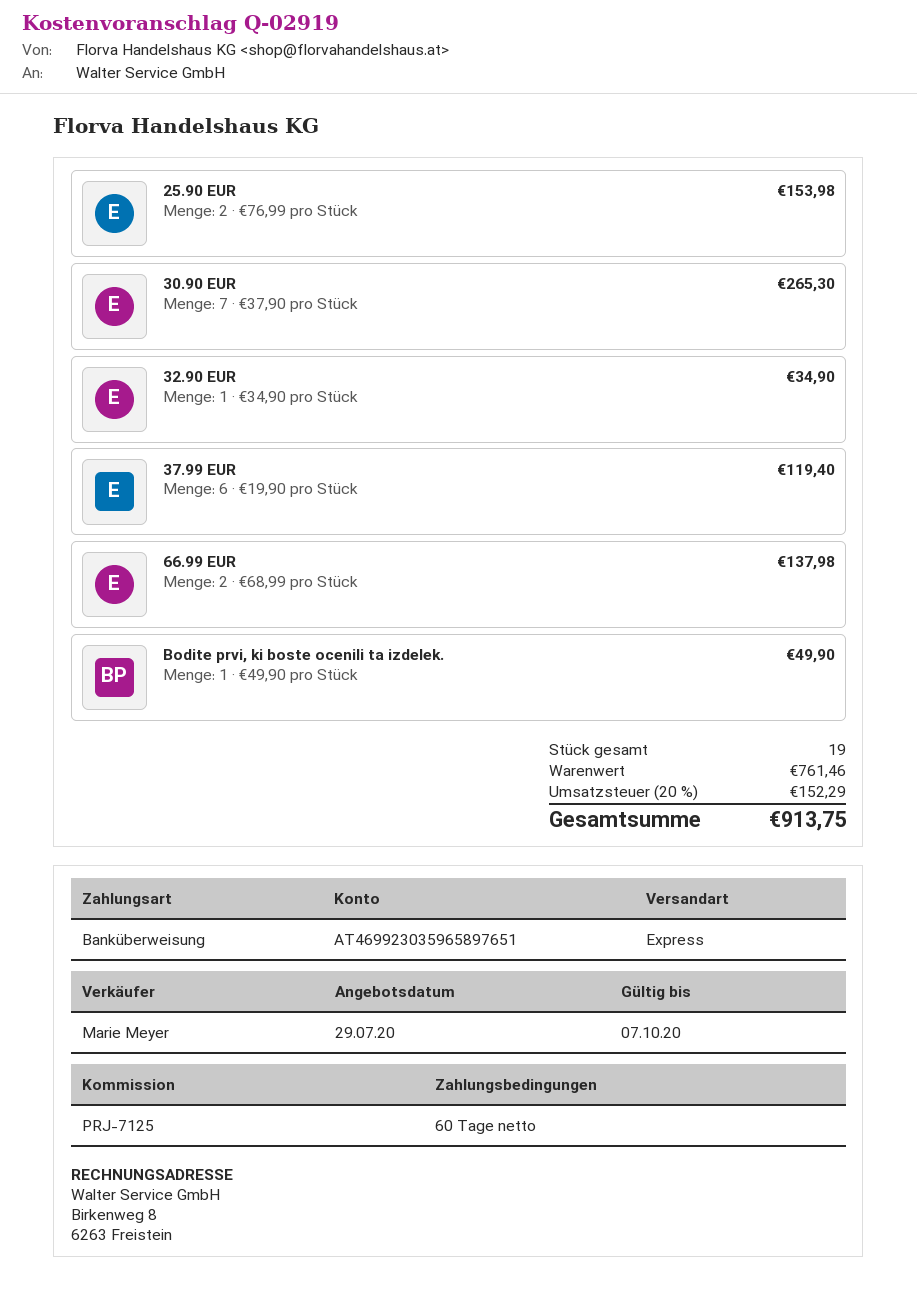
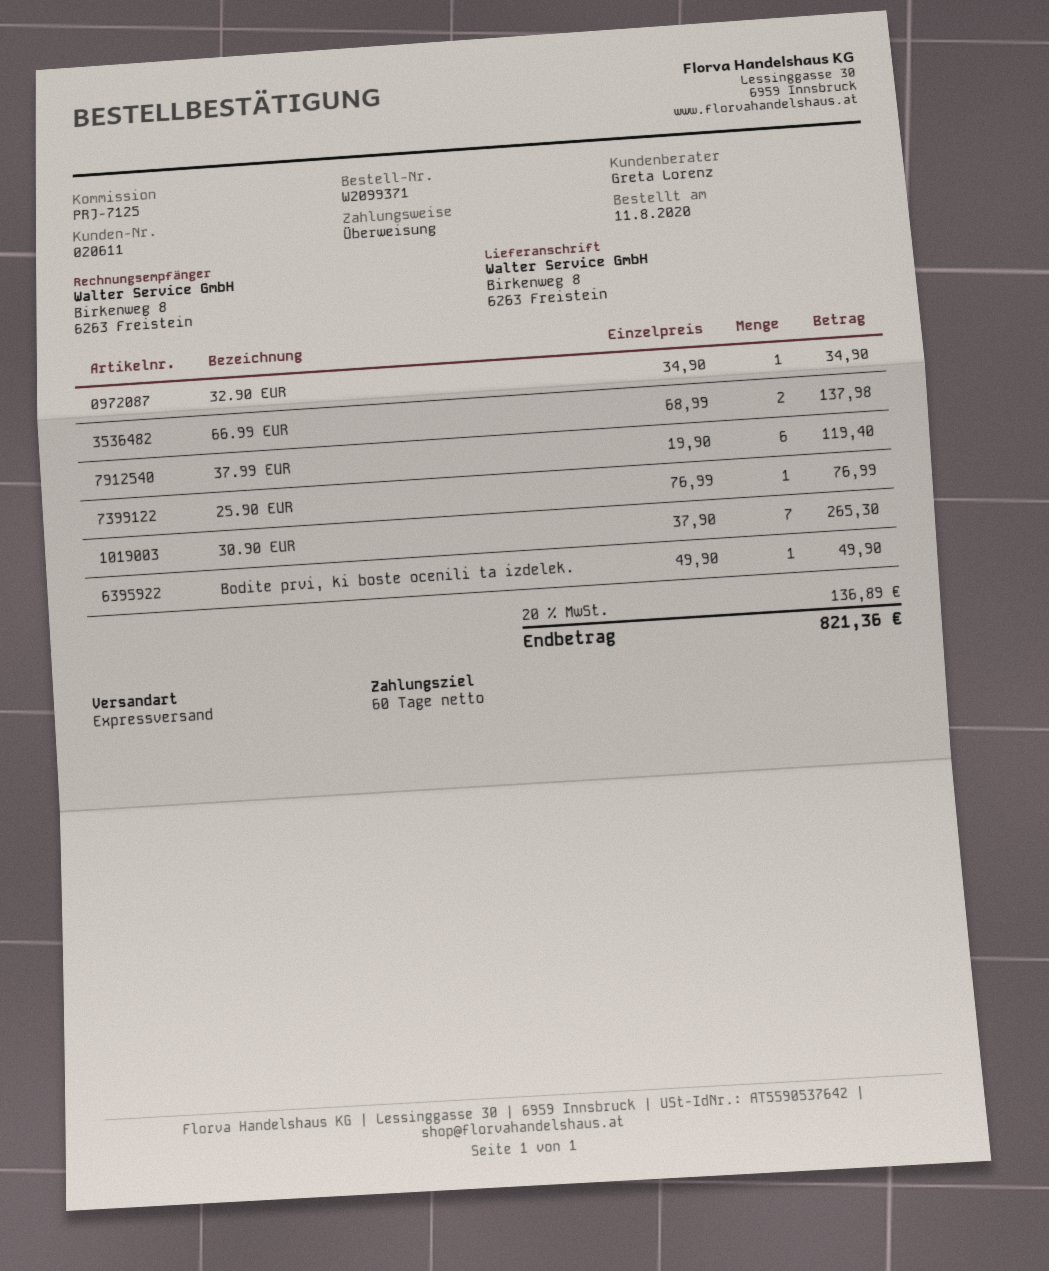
sales rep: Marie Meyer -> Greta Lorenz
25.90 EUR: 2 x 76.99 = 153.98 -> 1 x 76.99 = 76.99
tax: 20% = 152.29 -> 20% = 136.89
total: 913.75 -> 821.36

